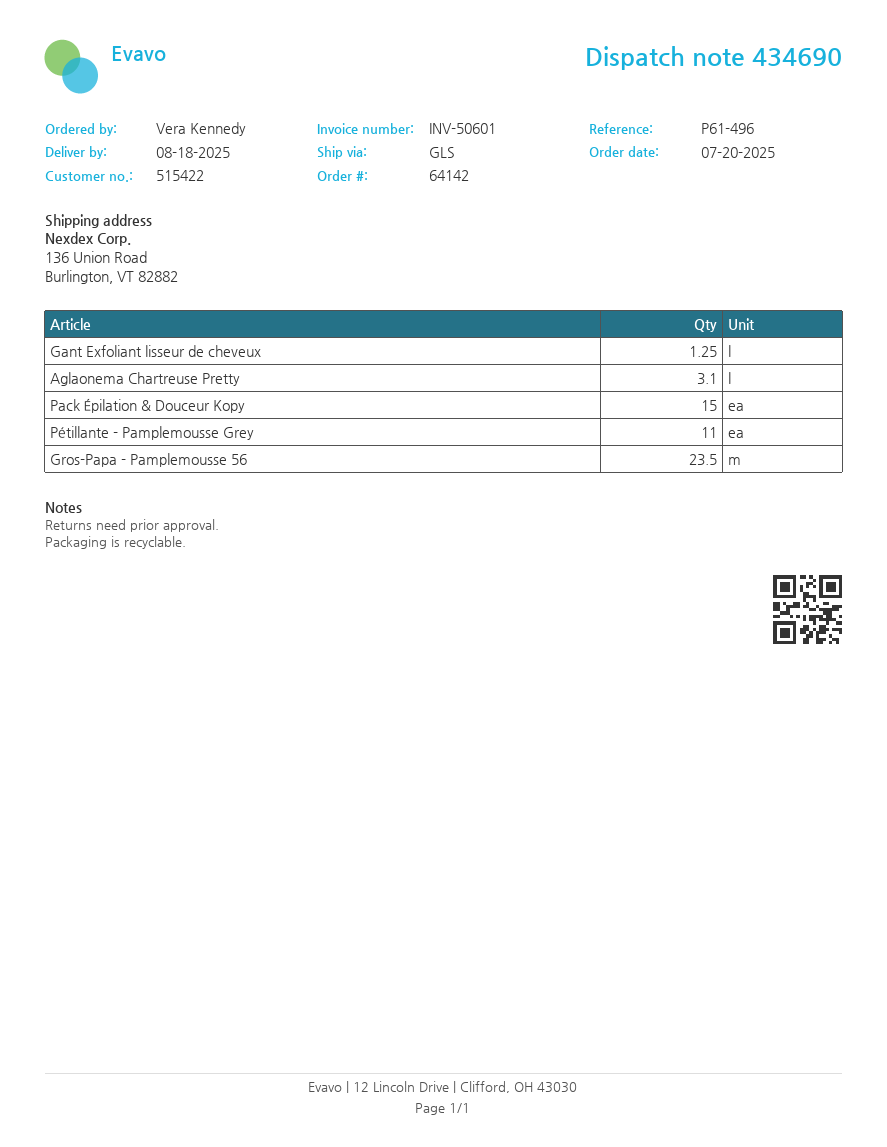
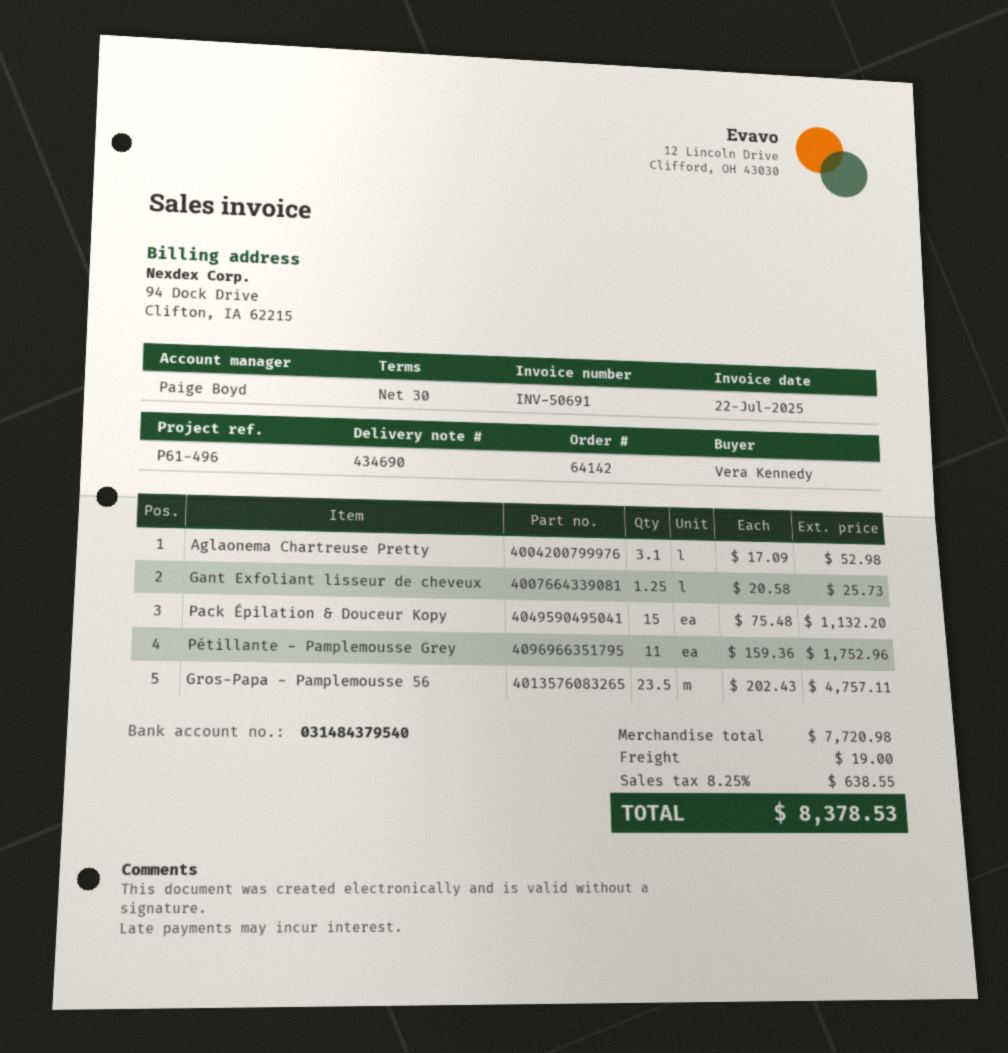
invoice number: INV-50601 -> INV-50691

